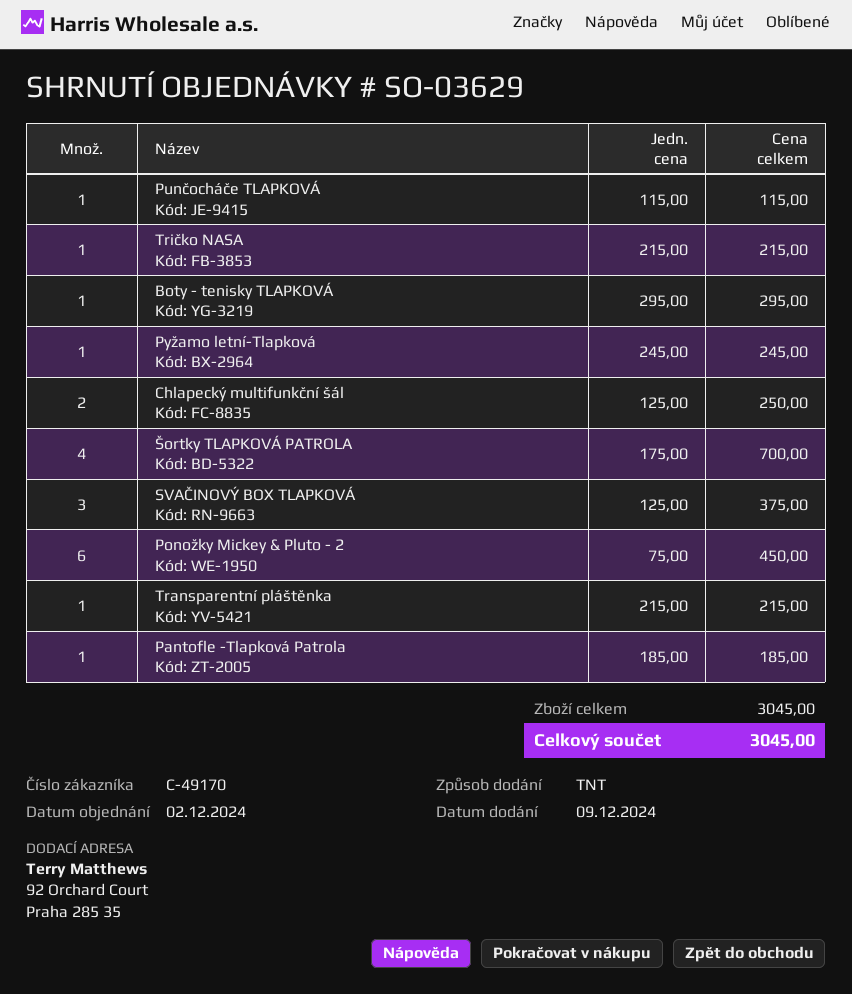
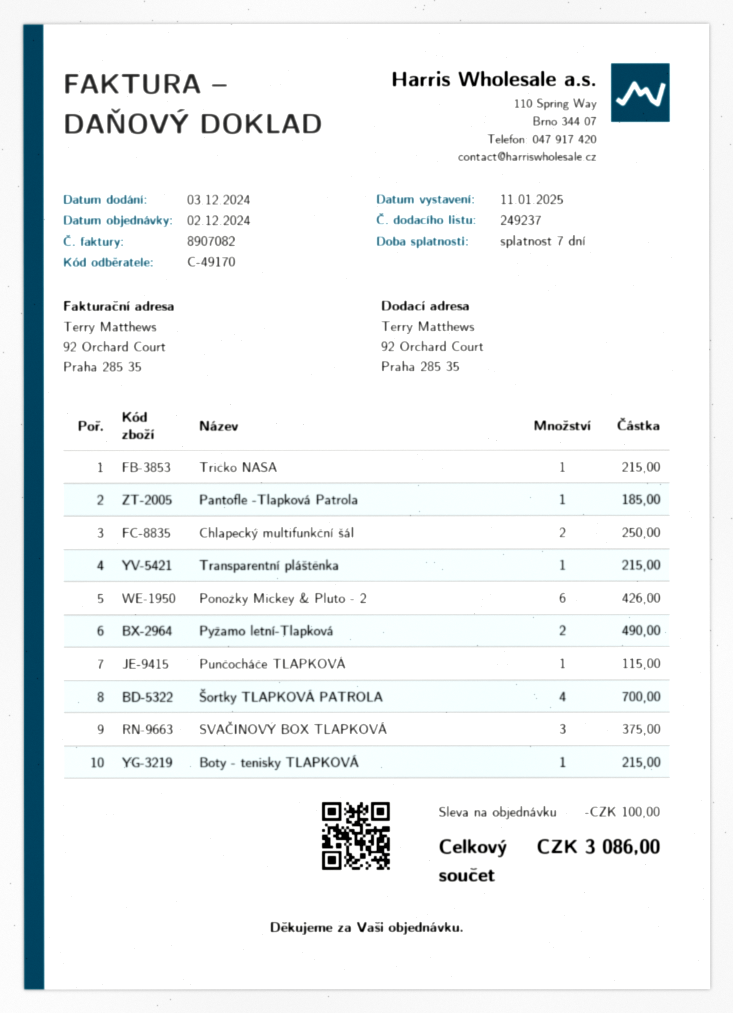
delivery date: 2024-12-09 -> 2024-12-03
Boty - tenisky TLAPKOVÁ: 1 for 295.00 -> 1 for 215.00
Pyžamo letní-Tlapková: 1 for 245.00 -> 2 for 490.00
Ponožky Mickey & Pluto - 2: 6 for 450.00 -> 6 for 426.00
discount: none -> 100.00
total: 3045.00 -> 3086.00

